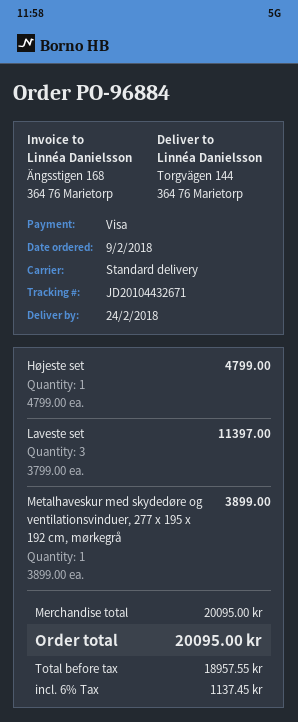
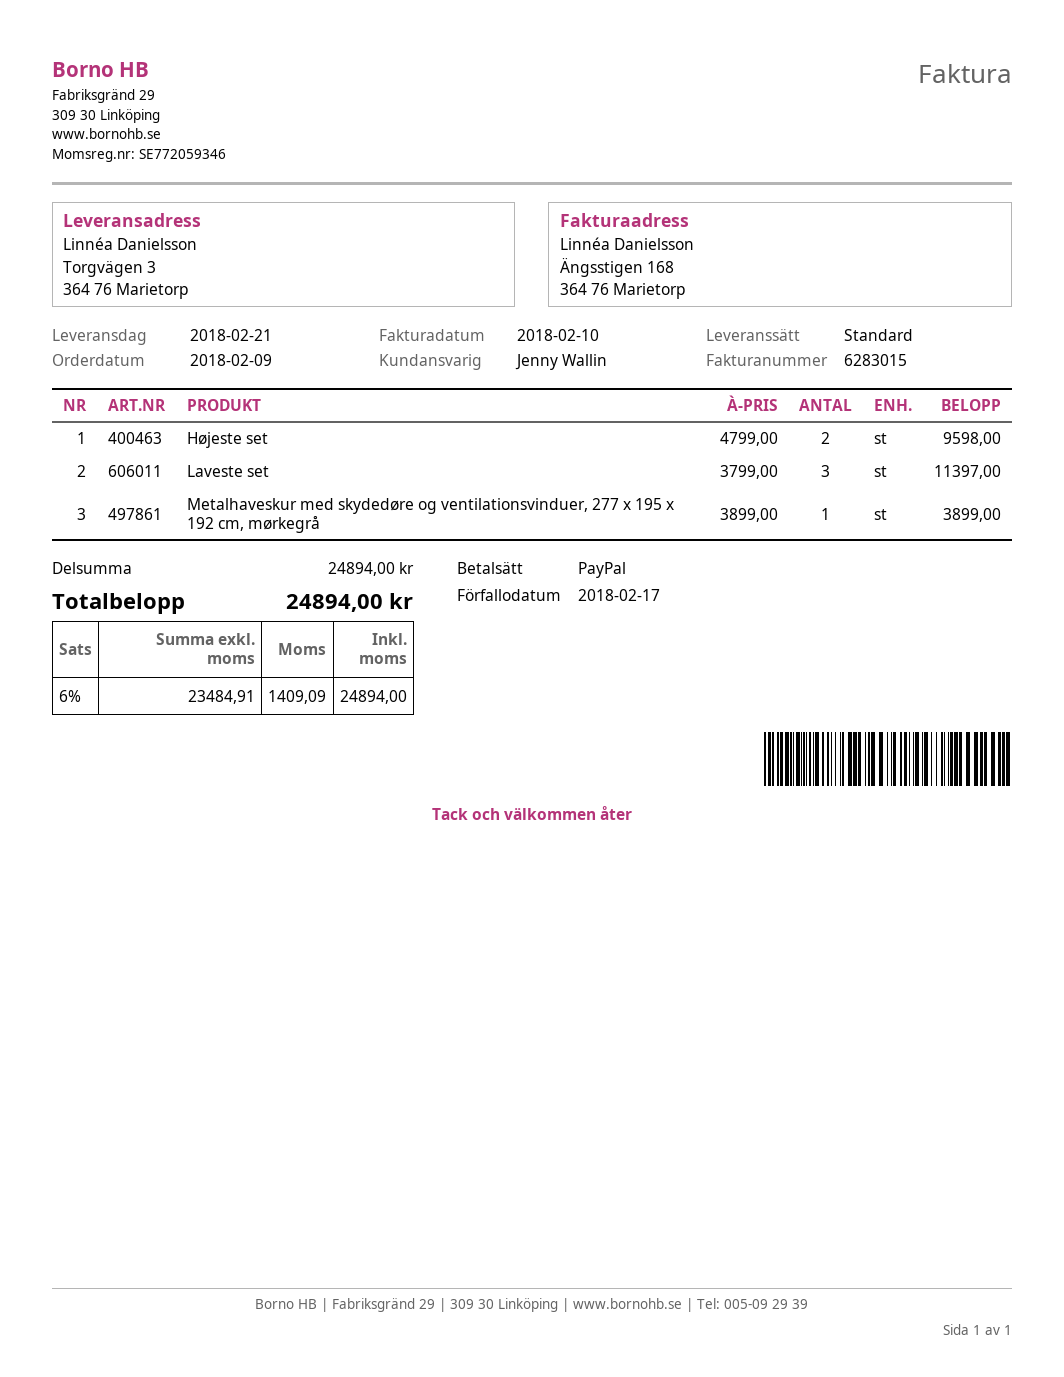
delivery date: 2018-02-24 -> 2018-02-21
payment method: Visa -> PayPal
ship to: Torgvägen 144, 364 76 Marietorp -> Torgvägen 3, 364 76 Marietorp
Højeste set: 1 x 4799.00 = 4799.00 -> 2 x 4799.00 = 9598.00
subtotal: 20095.00 -> 24894.00
net: 18957.55 -> 23484.91
tax: 6% = 1137.45 -> 6% = 1409.09
total: 20095.00 -> 24894.00

